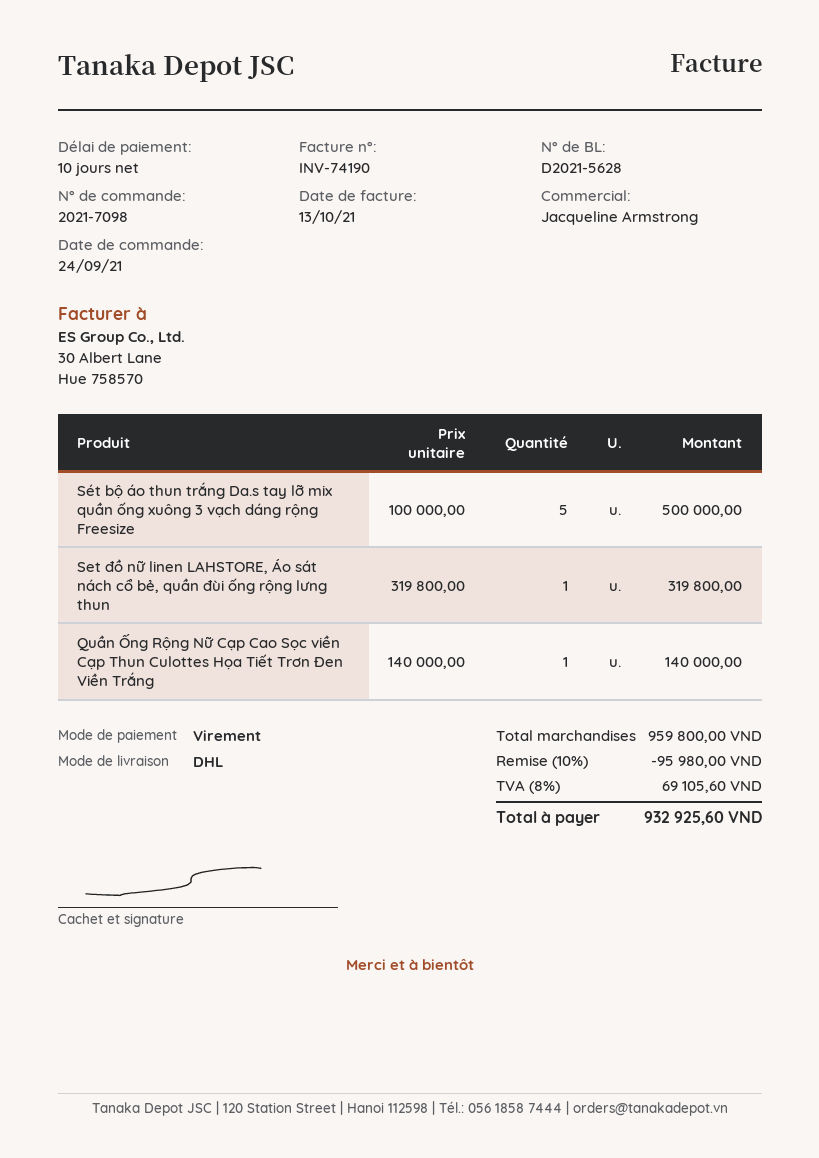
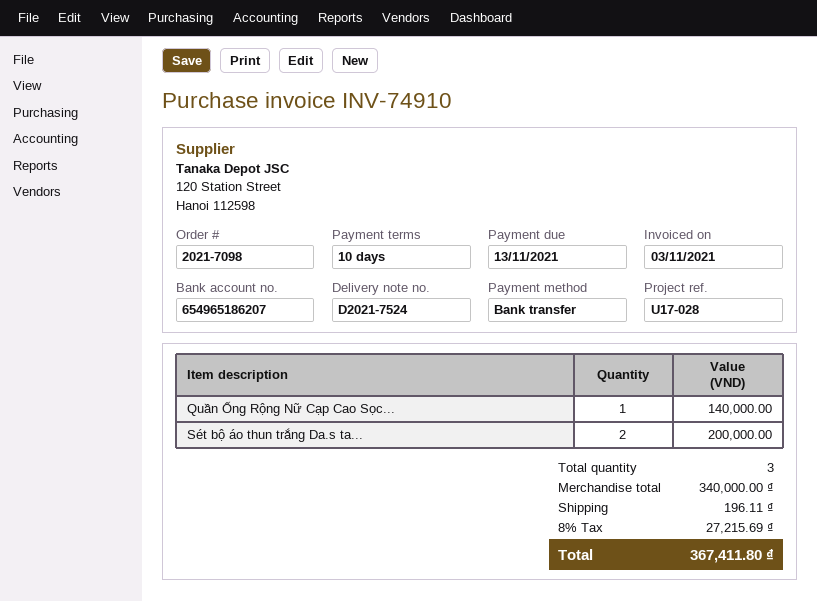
delivery note number: D2021-5628 -> D2021-7524
invoice number: INV-74190 -> INV-74910
invoice date: 2021-10-13 -> 2021-11-03
Sét bộ áo thun trắng Da.s tay lỡ mix quần ống xuông 3 vạch dáng rộng Freesize: 5 for 500000.00 -> 2 for 200000.00
Set đồ nữ linen LAHSTORE, Áo sát nách cổ bẻ, quần đùi ống rộng lưng thun: 1 for 319800.00 -> none
subtotal: 959800.00 -> 340000.00
discount: 10% = 95980.00 -> none
shipping: none -> 196.11
tax: 8% = 69105.60 -> 8% = 27215.69
total: 932925.60 -> 367411.80

